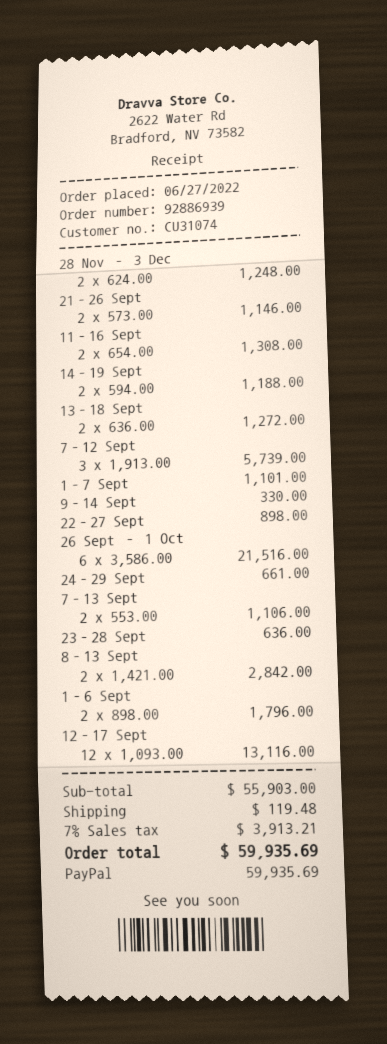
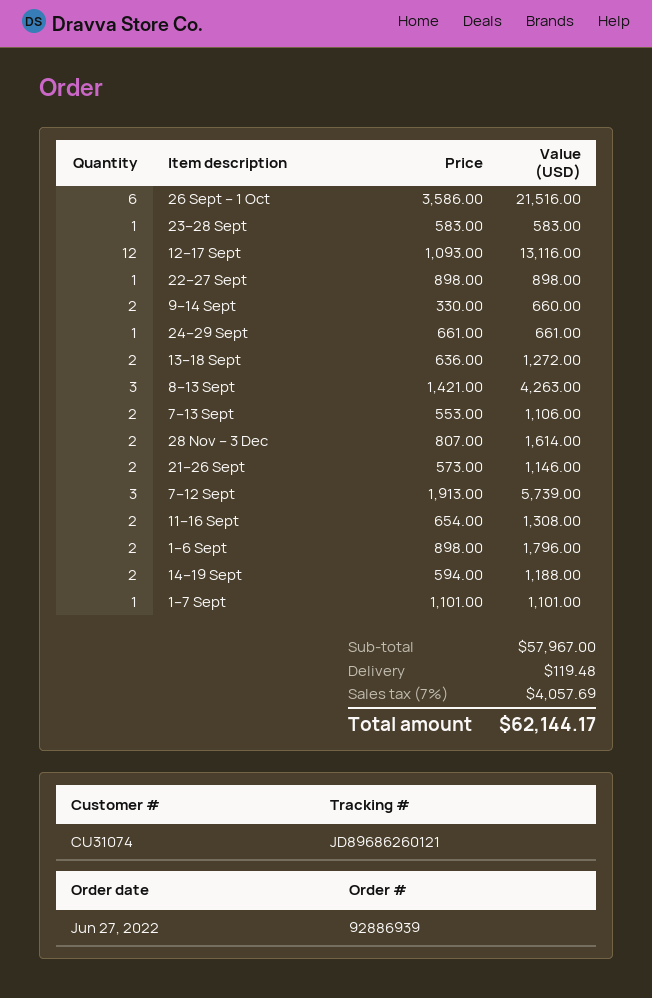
28 Nov – 3 Dec: 2 x 624.00 = 1248.00 -> 2 x 807.00 = 1614.00
9–14 Sept: 1 x 330.00 = 330.00 -> 2 x 330.00 = 660.00
23–28 Sept: 1 x 636.00 = 636.00 -> 1 x 583.00 = 583.00
8–13 Sept: 2 x 1421.00 = 2842.00 -> 3 x 1421.00 = 4263.00
subtotal: 55903.00 -> 57967.00
tax: 7% = 3913.21 -> 7% = 4057.69
total: 59935.69 -> 62144.17

